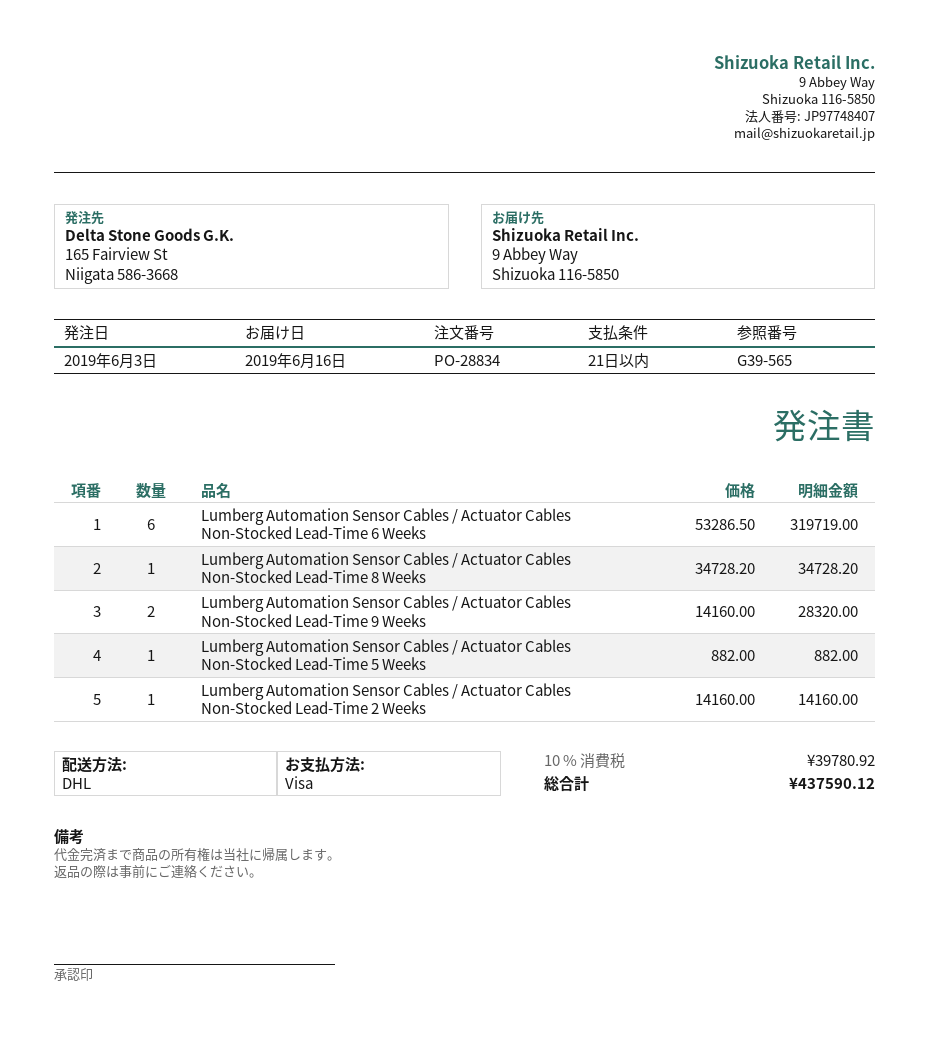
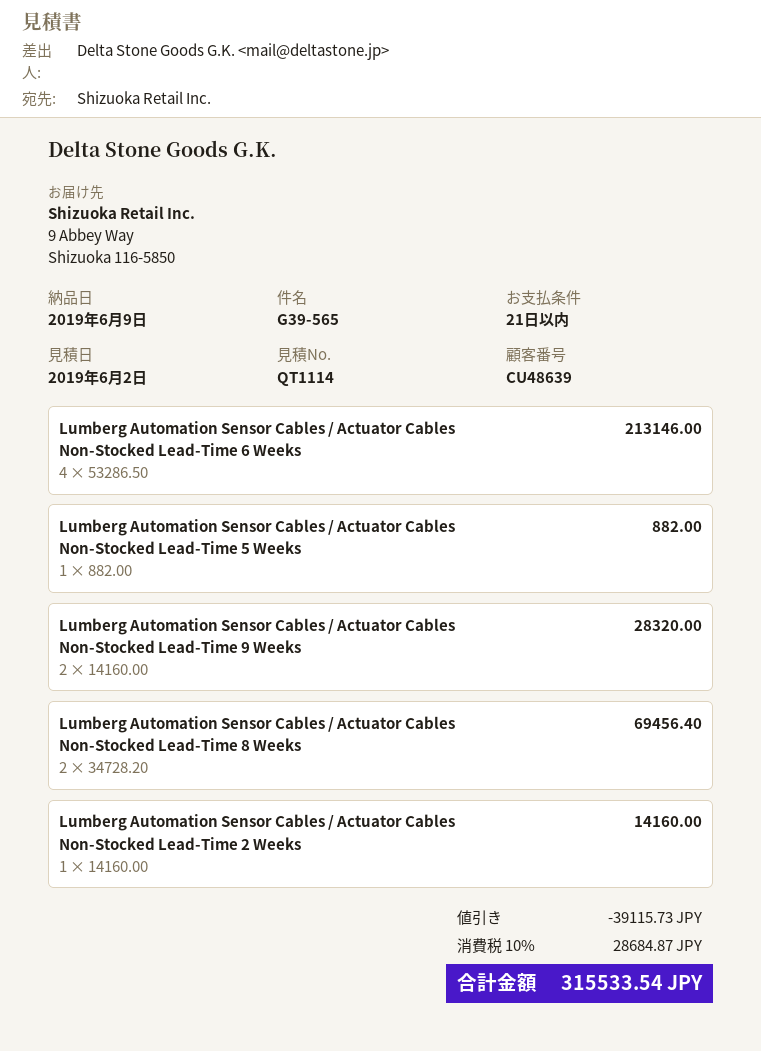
delivery date: 2019-06-16 -> 2019-06-09
Lumberg Automation Sensor Cables / Actuator Cables Non-Stocked Lead-Time 6 Weeks: 6 x 53286.50 = 319719.00 -> 4 x 53286.50 = 213146.00
Lumberg Automation Sensor Cables / Actuator Cables Non-Stocked Lead-Time 8 Weeks: 1 x 34728.20 = 34728.20 -> 2 x 34728.20 = 69456.40
discount: none -> 39115.73
tax: 10% = 39780.92 -> 10% = 28684.87
total: 437590.12 -> 315533.54

